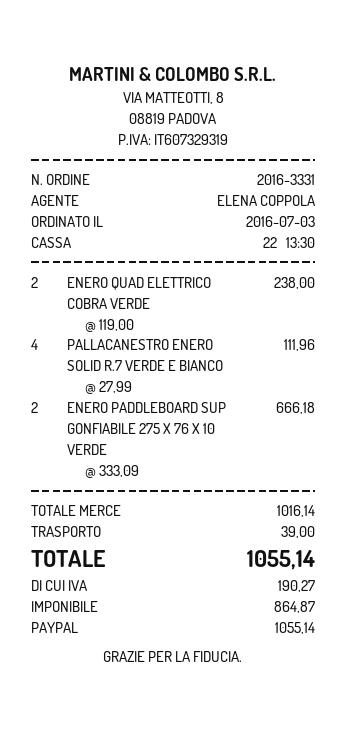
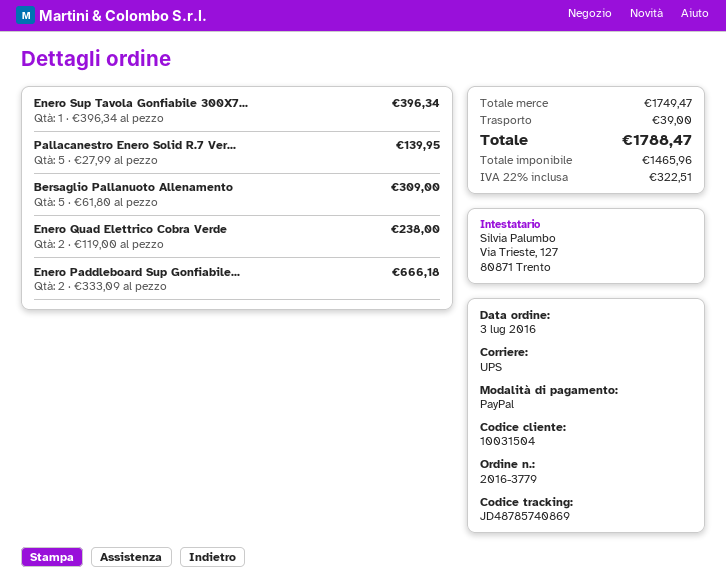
order number: 2016-3331 -> 2016-3779
PALLACANESTRO ENERO SOLID R.7 VERDE E BIANCO: 4 x 27.99 = 111.96 -> 5 x 27.99 = 139.95
Enero Sup Tavola Gonfiabile 300X7...: none -> 1 x 396.34 = 396.34
Bersaglio Pallanuoto Allenamento: none -> 5 x 61.80 = 309.00
subtotal: 1016.14 -> 1749.47
net: 864.87 -> 1465.96
tax: 190.27 -> 322.51
total: 1055.14 -> 1788.47

